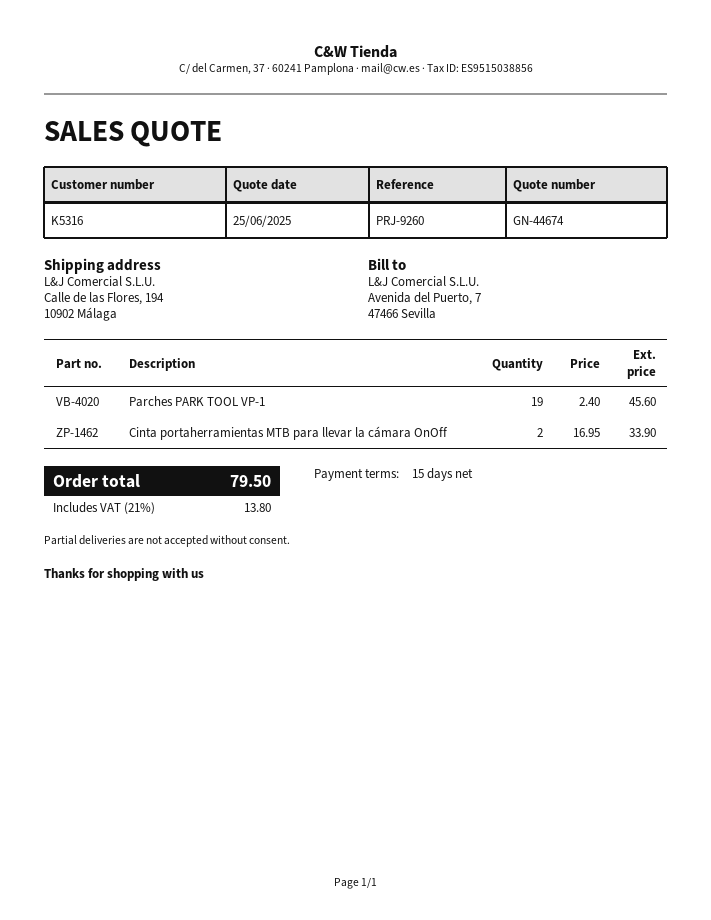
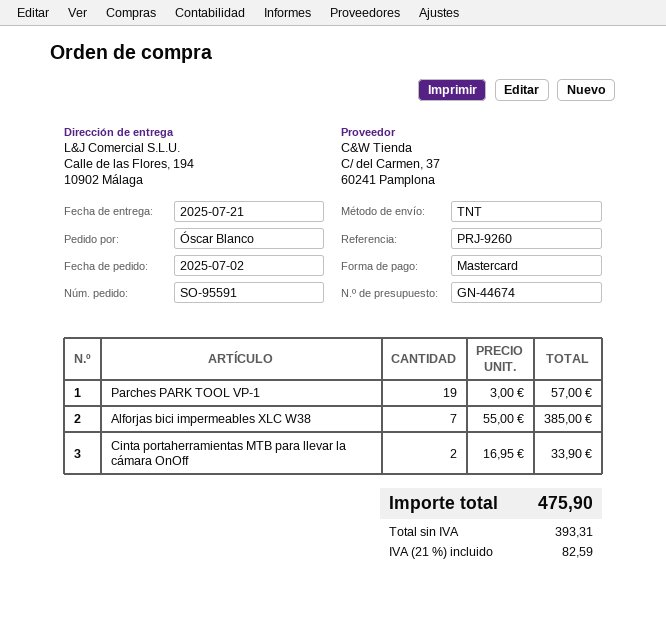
Parches PARK TOOL VP-1: 19 x 2.40 = 45.60 -> 19 x 3.00 = 57.00
Alforjas bici impermeables XLC W38: none -> 7 x 55.00 = 385.00
tax: 21% = 13.80 -> 21% = 82.59
total: 79.50 -> 475.90

